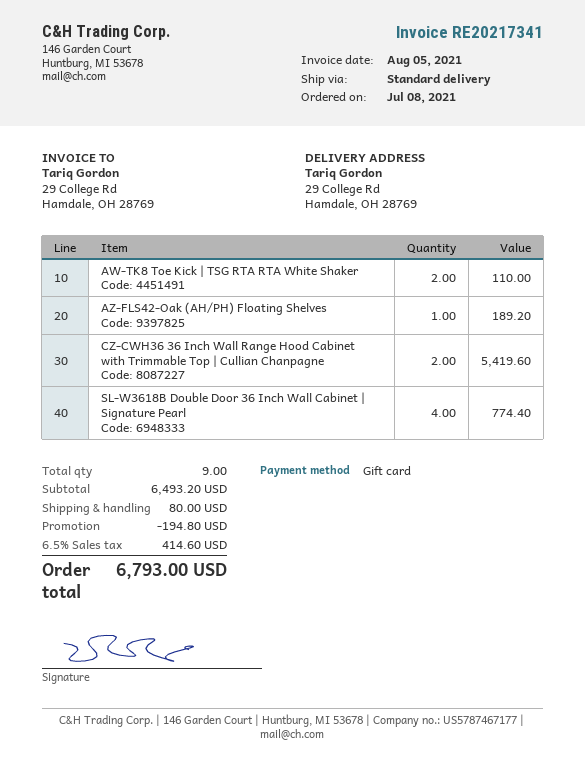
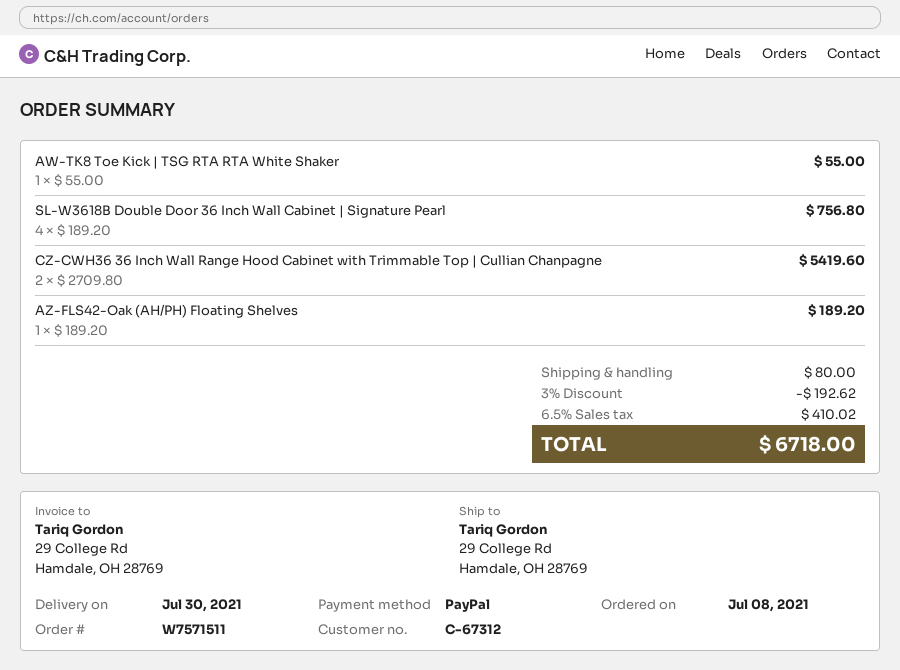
payment method: gift card -> PayPal
AW-TK8 Toe Kick | TSG RTA RTA White Shaker: 2 for 110.00 -> 1 for 55.00
SL-W3618B Double Door 36 Inch Wall Cabinet | Signature Pearl: 4 for 774.40 -> 4 for 756.80
discount: 194.80 -> 192.62
tax: 6.5% = 414.60 -> 6.5% = 410.02
total: 6793.00 -> 6718.00

